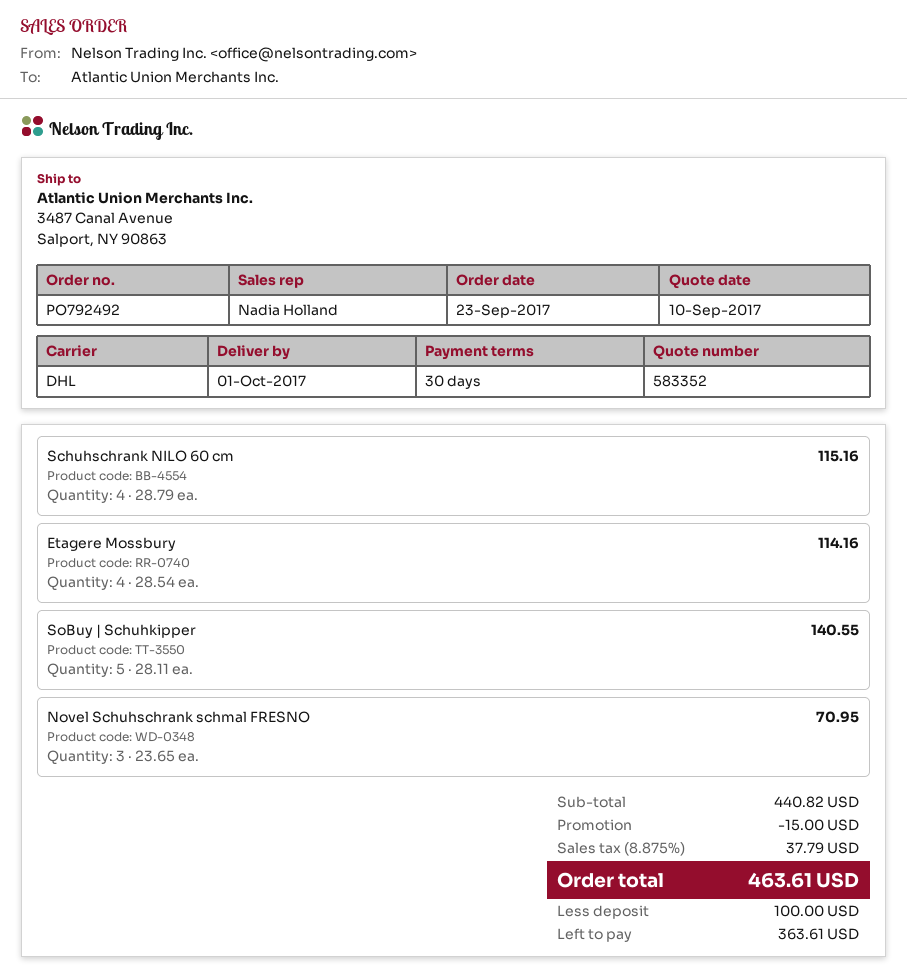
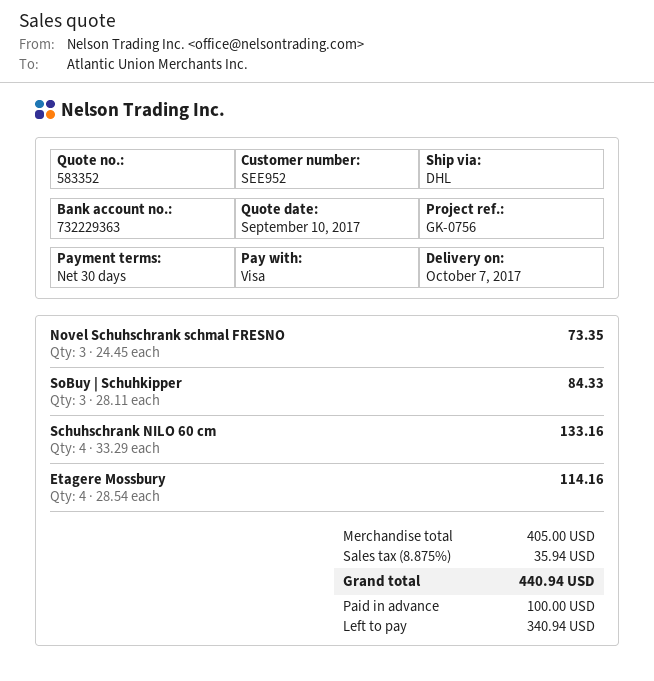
delivery date: 2017-10-01 -> 2017-10-07
Schuhschrank NILO 60 cm: 4 x 28.79 = 115.16 -> 4 x 33.29 = 133.16
SoBuy | Schuhkipper: 5 x 28.11 = 140.55 -> 3 x 28.11 = 84.33
Novel Schuhschrank schmal FRESNO: 3 x 23.65 = 70.95 -> 3 x 24.45 = 73.35
subtotal: 440.82 -> 405.00
discount: 15.00 -> none
tax: 8.875% = 37.79 -> 8.875% = 35.94
total: 463.61 -> 440.94
balance: 363.61 -> 340.94

